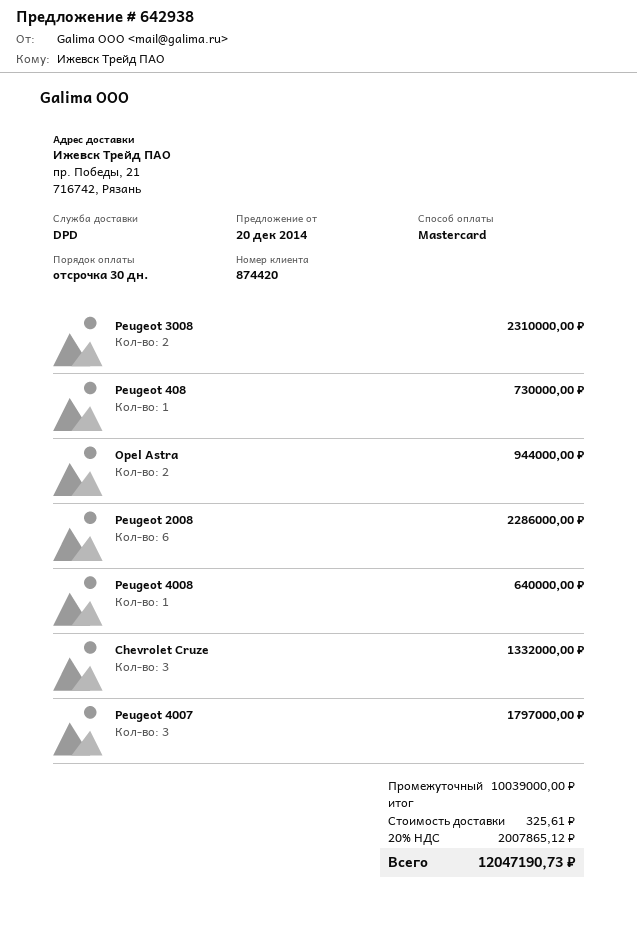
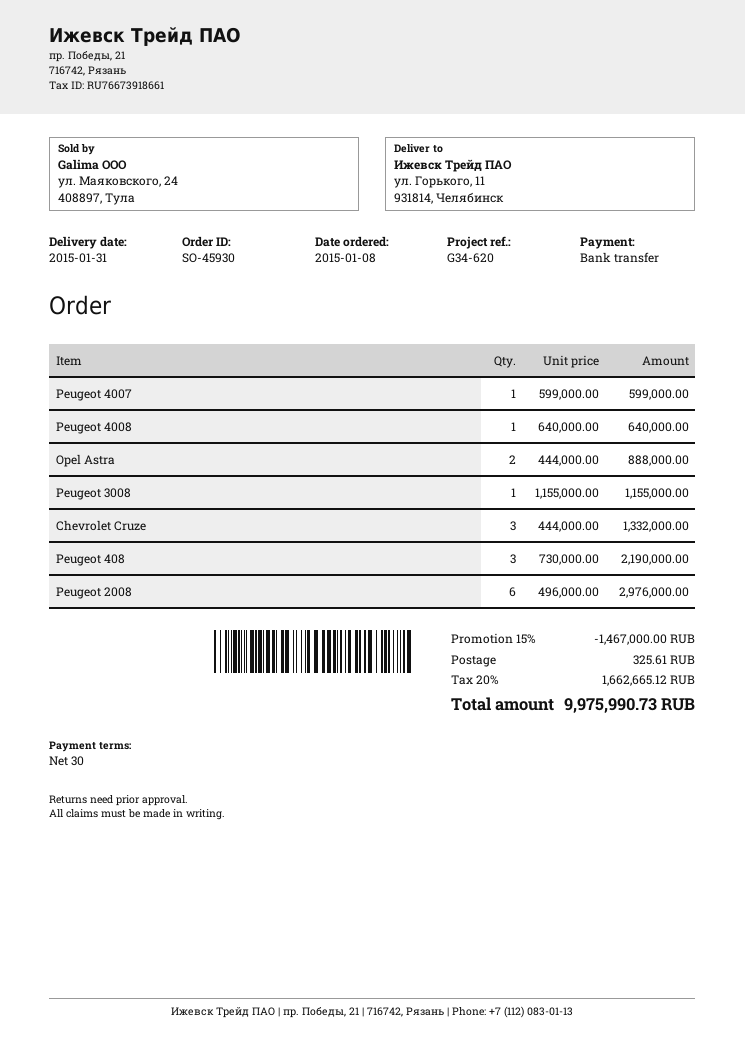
payment method: Mastercard -> bank transfer
ship to: пр. Победы, 21, 716742, Рязань -> ул. Горького, 11, 931814, Челябинск
Peugeot 3008: 2 for 2310000.00 -> 1 for 1155000.00
Peugeot 408: 1 for 730000.00 -> 3 for 2190000.00
Opel Astra: 2 for 944000.00 -> 2 for 888000.00
Peugeot 2008: 6 for 2286000.00 -> 6 for 2976000.00
Peugeot 4007: 3 for 1797000.00 -> 1 for 599000.00
discount: none -> 15% = 1467000.00
tax: 20% = 2007865.12 -> 20% = 1662665.12
total: 12047190.73 -> 9975990.73

